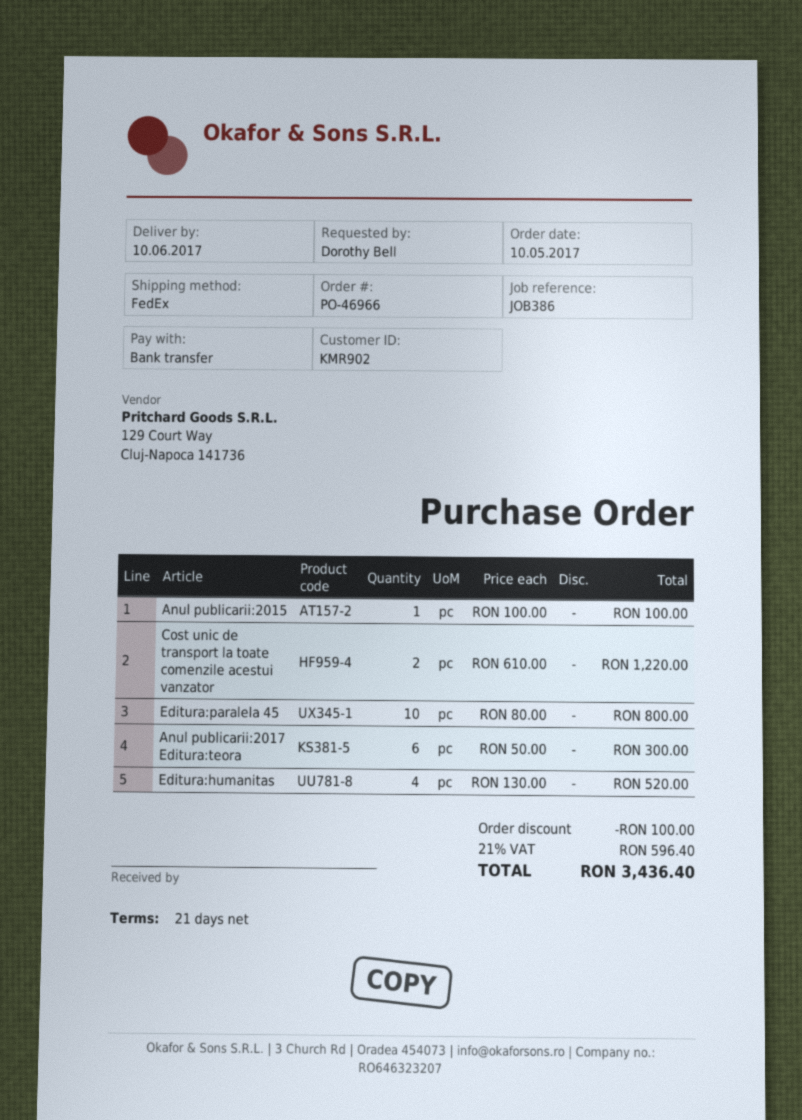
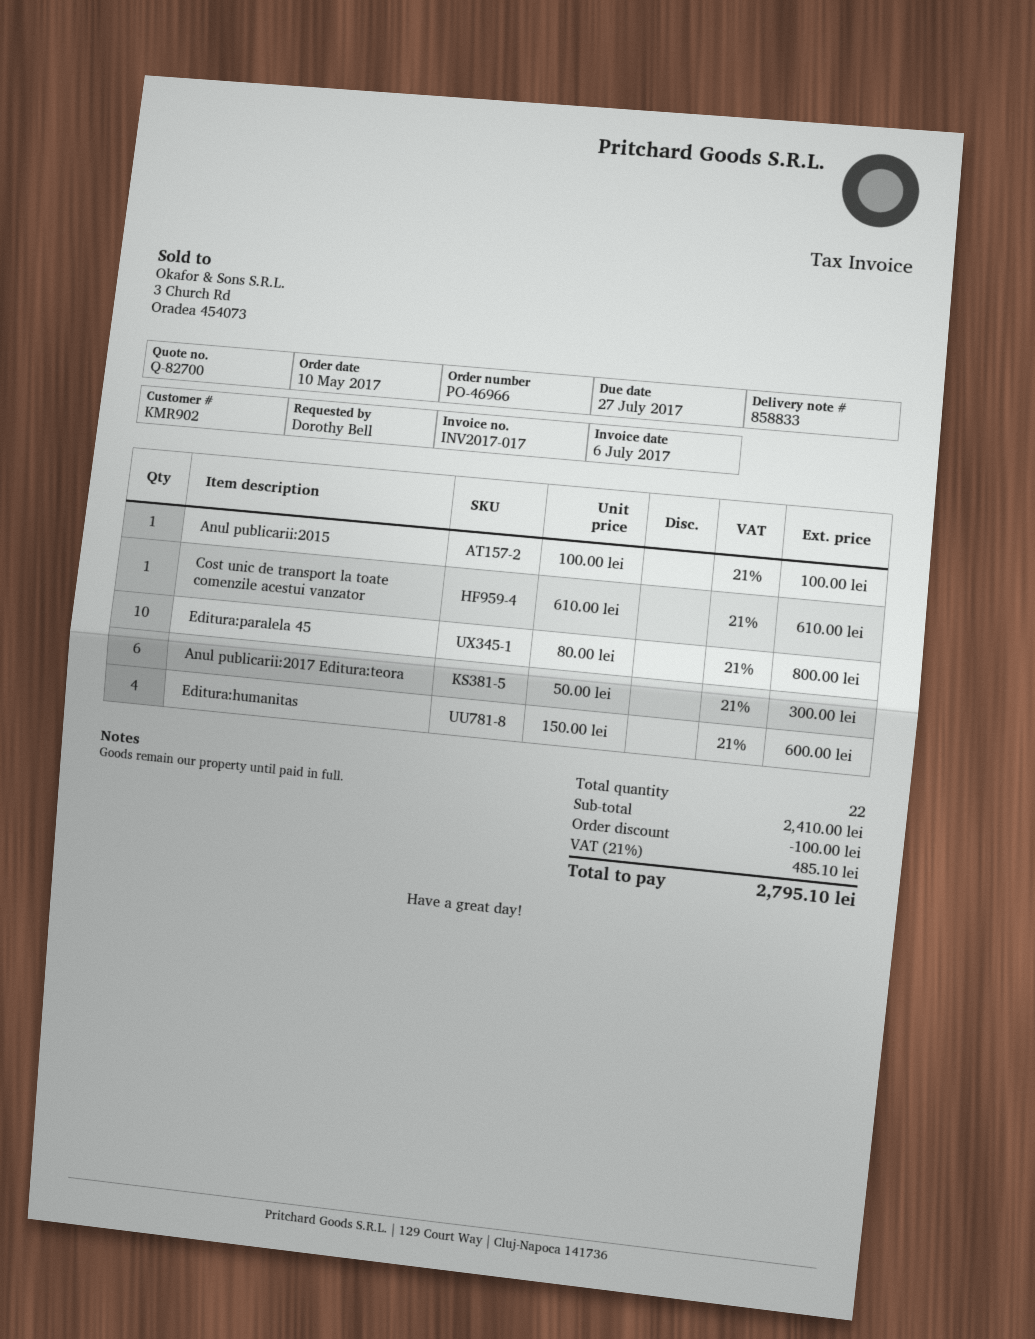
Cost unic de transport la toate comenzile acestui vanzator: 2 x 610.00 = 1220.00 -> 1 x 610.00 = 610.00
Editura:humanitas: 4 x 130.00 = 520.00 -> 4 x 150.00 = 600.00
tax: 21% = 596.40 -> 21% = 485.10
total: 3436.40 -> 2795.10

